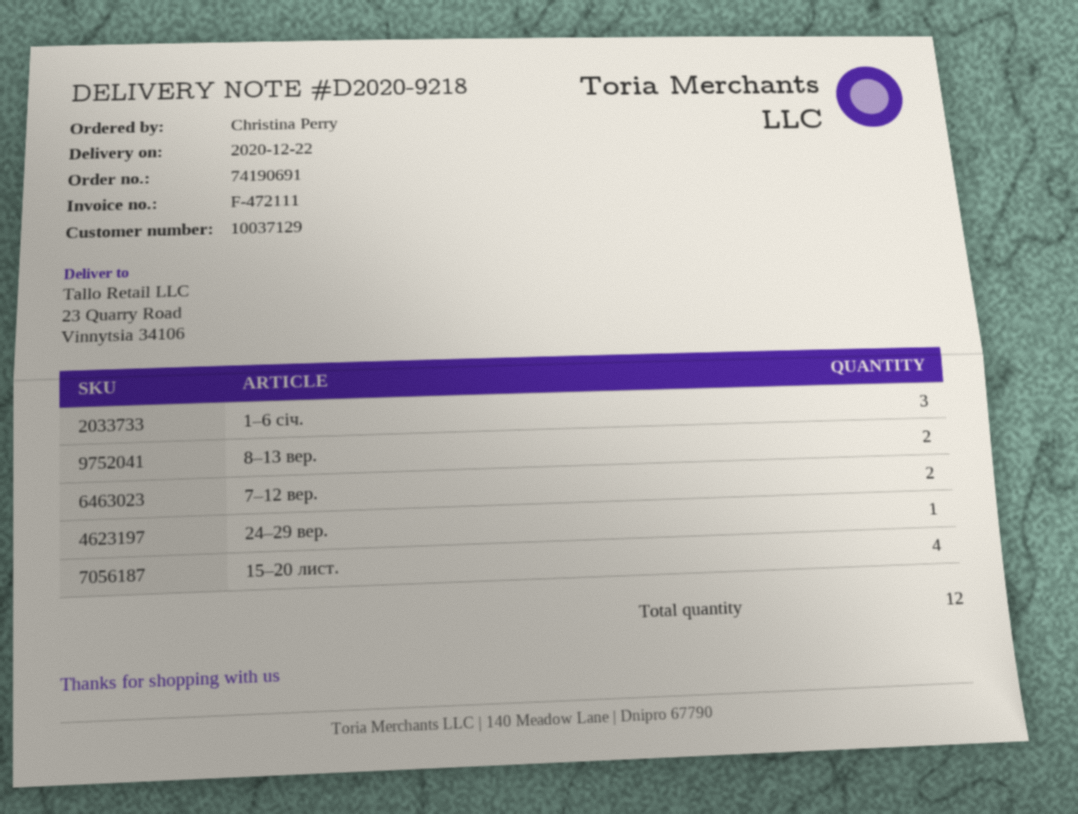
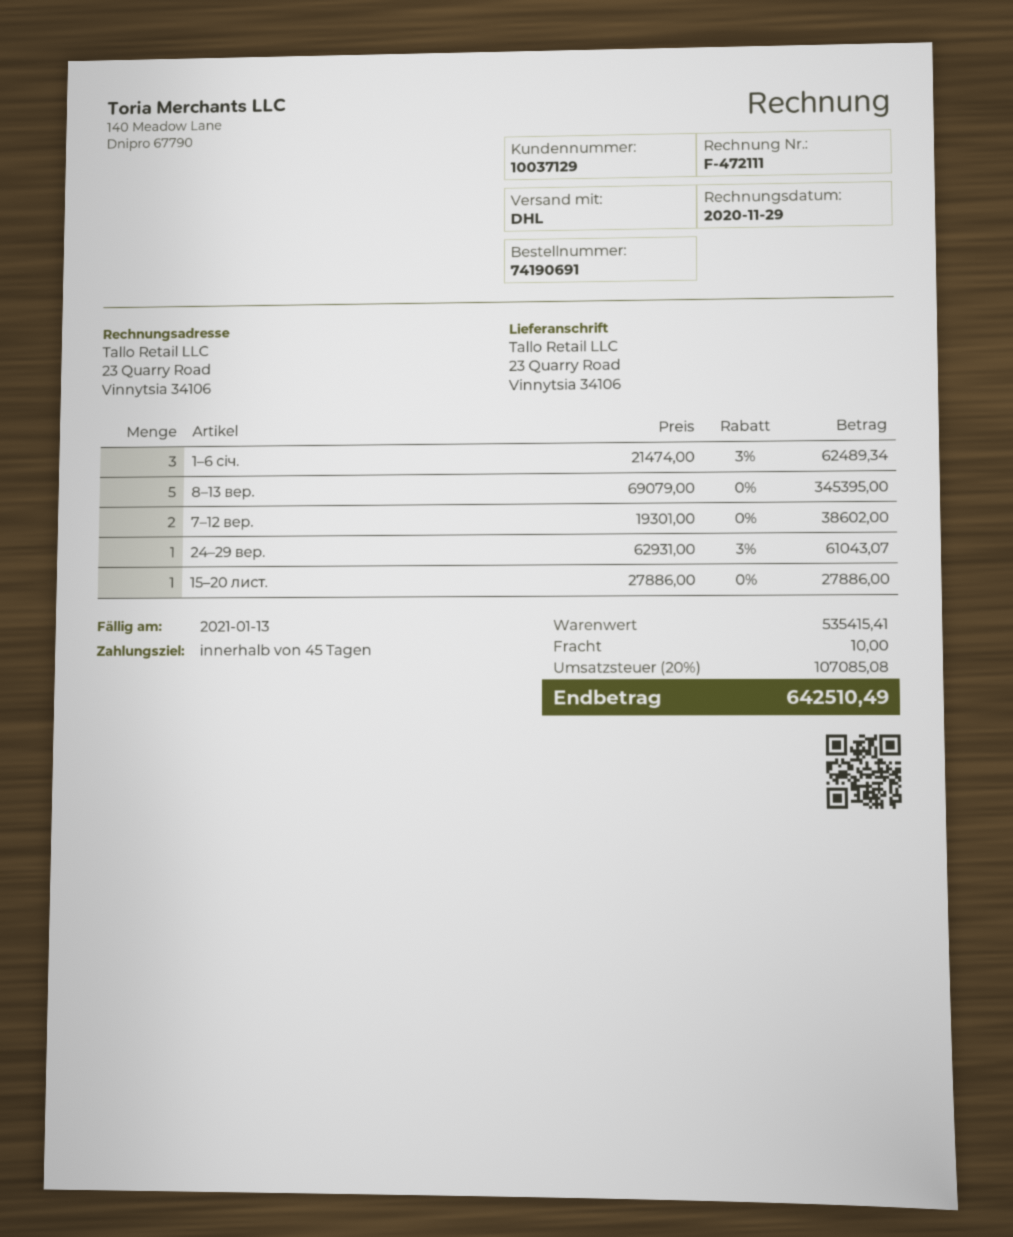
8–13 вер.: 2 -> 5
15–20 лист.: 4 -> 1

